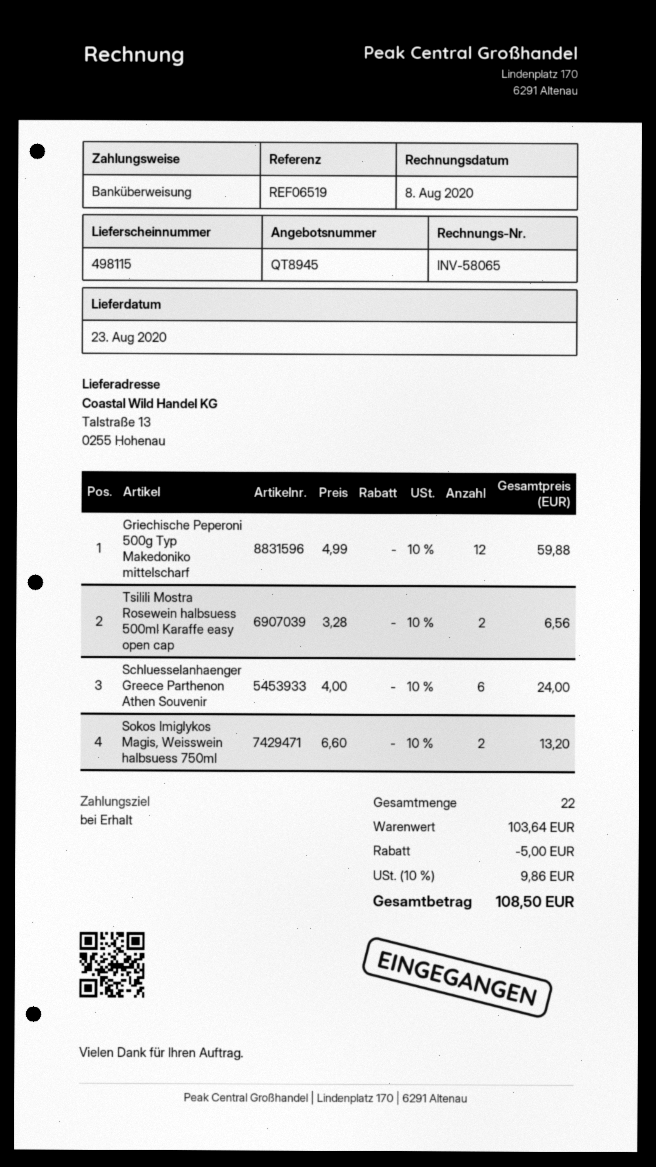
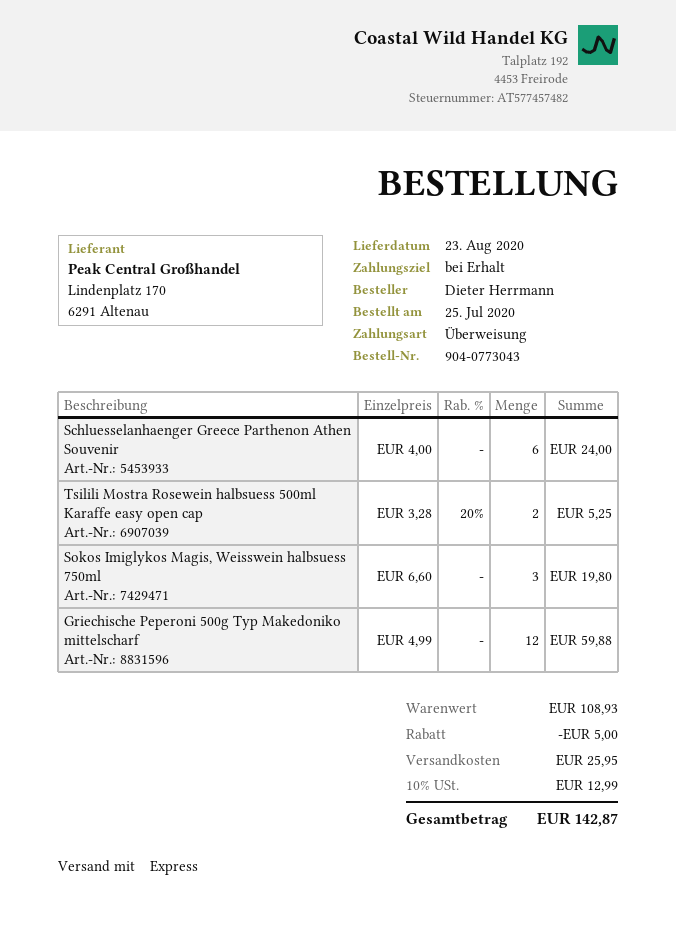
Tsilili Mostra Rosewein halbsuess 500ml Karaffe easy open cap: 2 x 3.28 = 6.56 -> 2 x 3.28 - 20% = 5.25
Sokos Imiglykos Magis, Weisswein halbsuess 750ml: 2 x 6.60 = 13.20 -> 3 x 6.60 = 19.80
subtotal: 103.64 -> 108.93
shipping: none -> 25.95
tax: 10% = 9.86 -> 10% = 12.99
total: 108.50 -> 142.87

